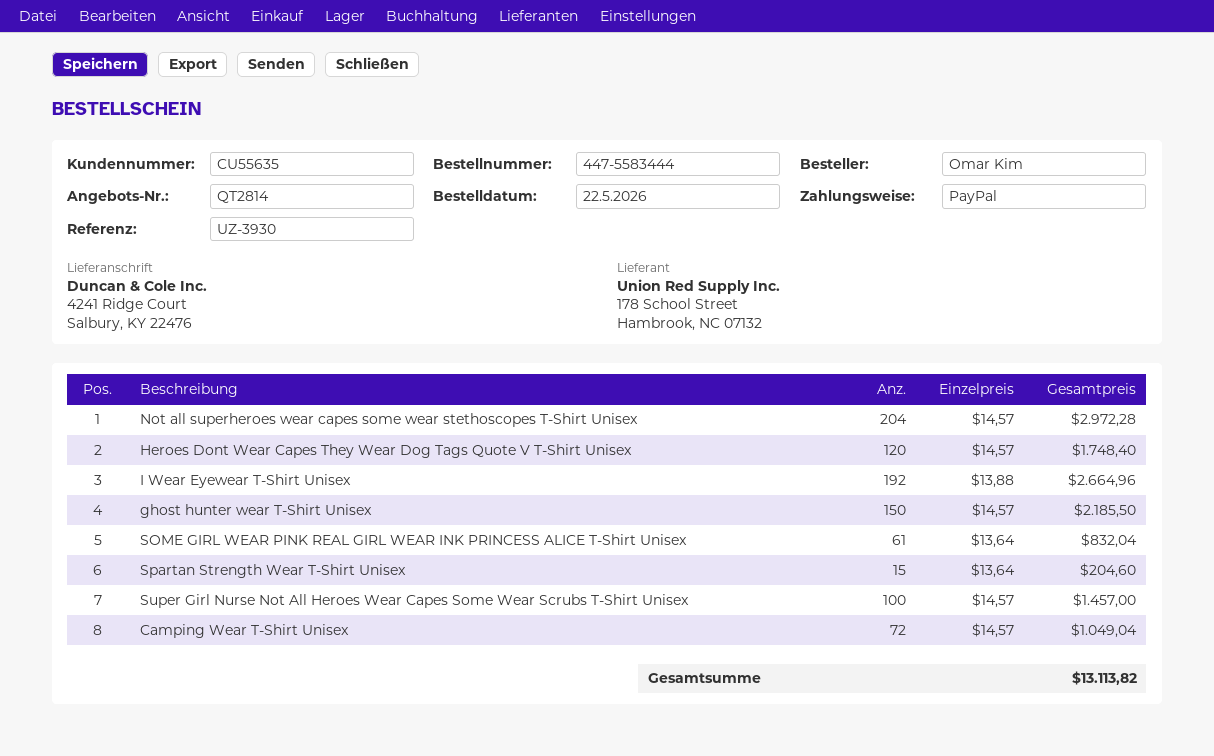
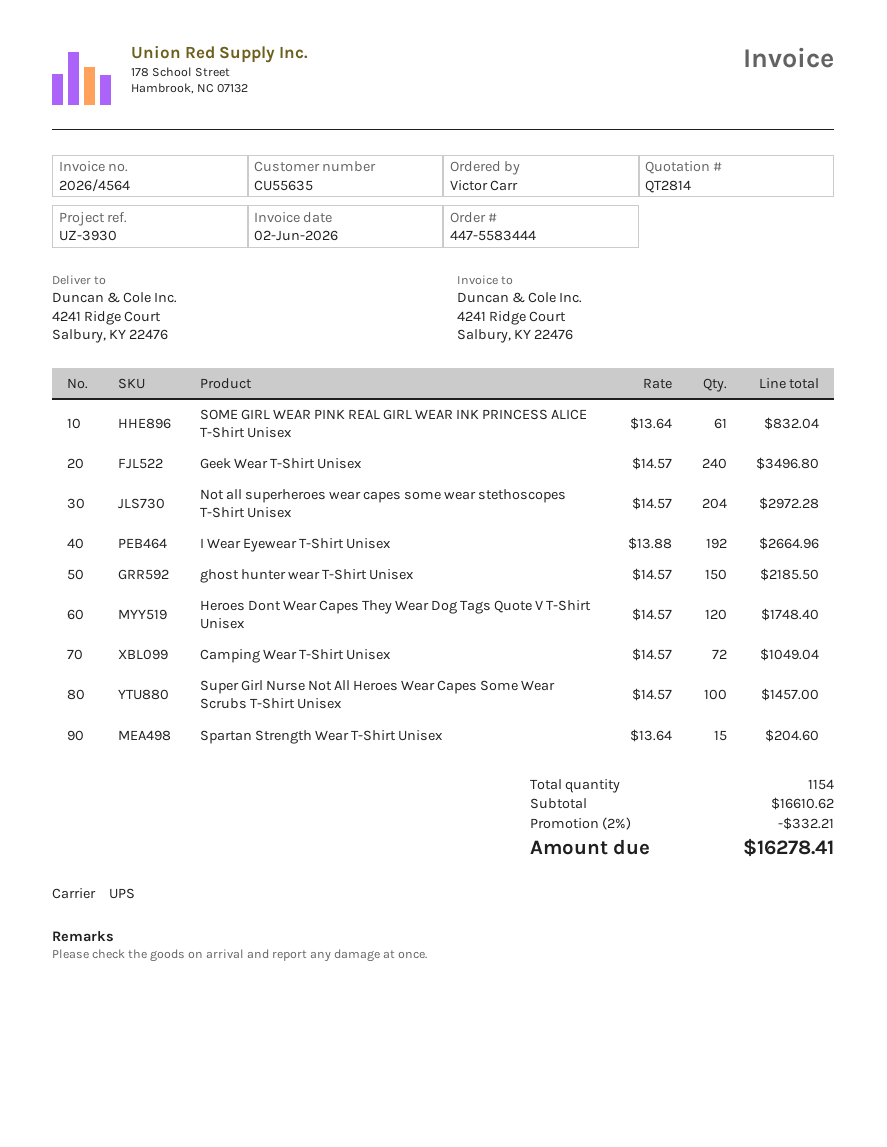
ordered by: Omar Kim -> Victor Carr
Geek Wear T-Shirt Unisex: none -> 240 x 14.57 = 3496.80
discount: none -> 2% = 332.21
total: 13113.82 -> 16278.41

